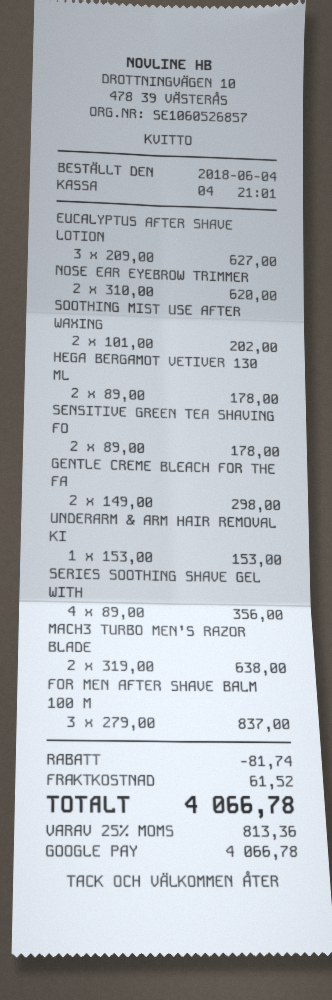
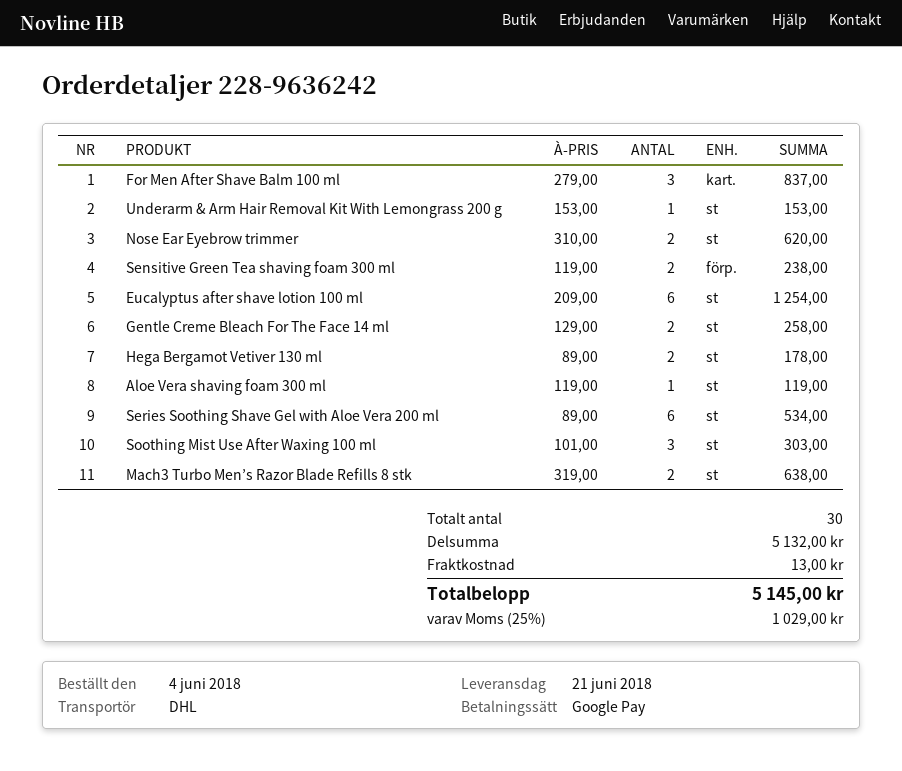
EUCALYPTUS AFTER SHAVE LOTION: 3 x 209.00 = 627.00 -> 6 x 209.00 = 1254.00
SOOTHING MIST USE AFTER WAXING: 2 x 101.00 = 202.00 -> 3 x 101.00 = 303.00
SENSITIVE GREEN TEA SHAVING FO: 2 x 89.00 = 178.00 -> 2 x 119.00 = 238.00
GENTLE CREME BLEACH FOR THE FA: 2 x 149.00 = 298.00 -> 2 x 129.00 = 258.00
SERIES SOOTHING SHAVE GEL WITH: 4 x 89.00 = 356.00 -> 6 x 89.00 = 534.00
Aloe Vera shaving foam 300 ml: none -> 1 x 119.00 = 119.00
discount: 81.74 -> none
shipping: 61.52 -> 13.00
tax: 25% = 813.36 -> 25% = 1029.00
total: 4066.78 -> 5145.00

